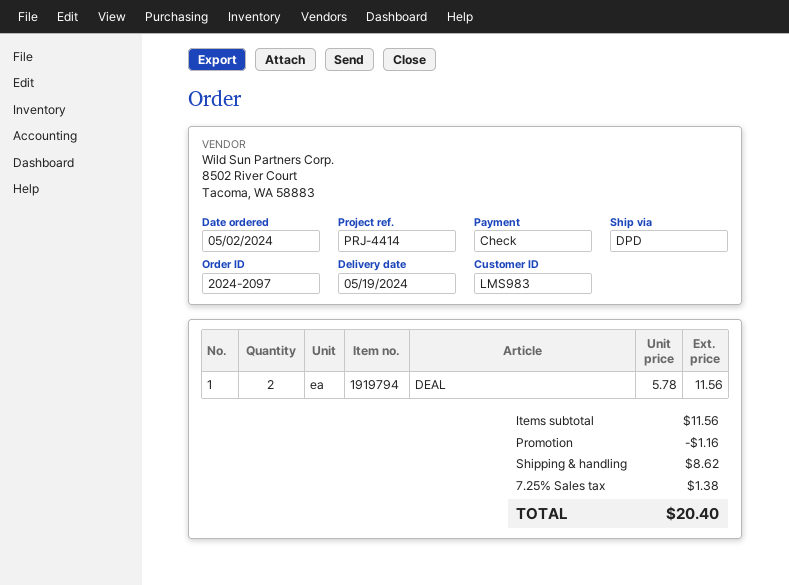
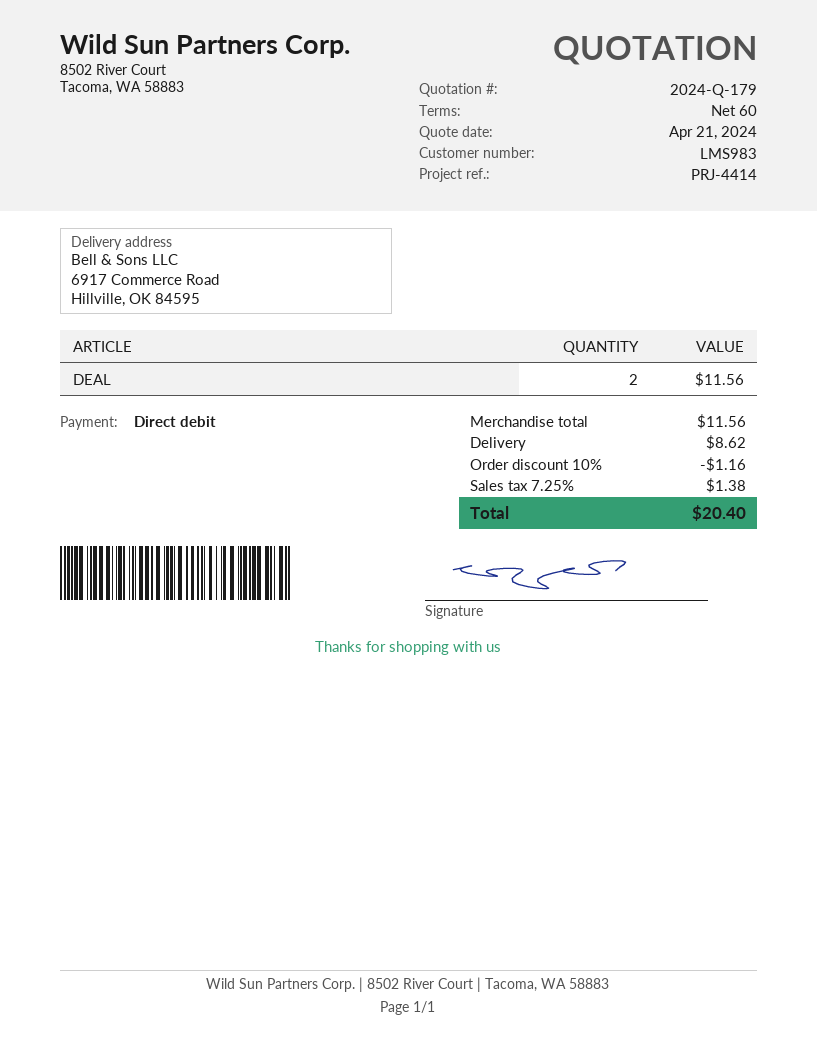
payment method: cheque -> direct debit

